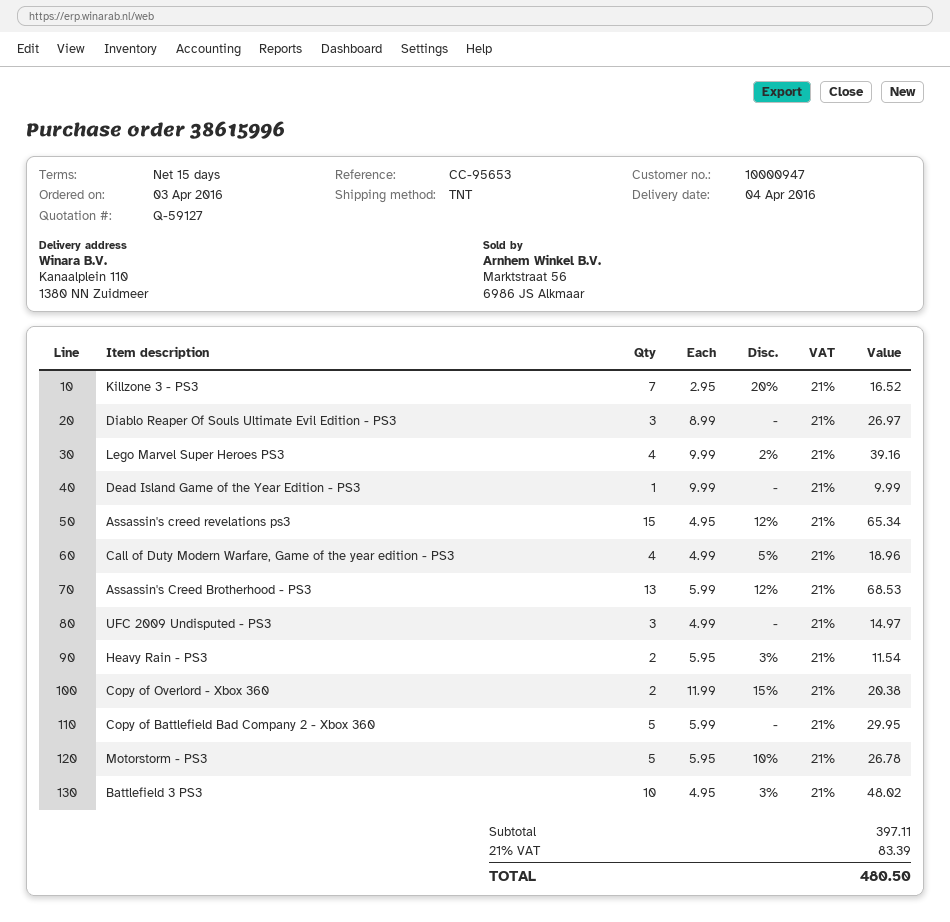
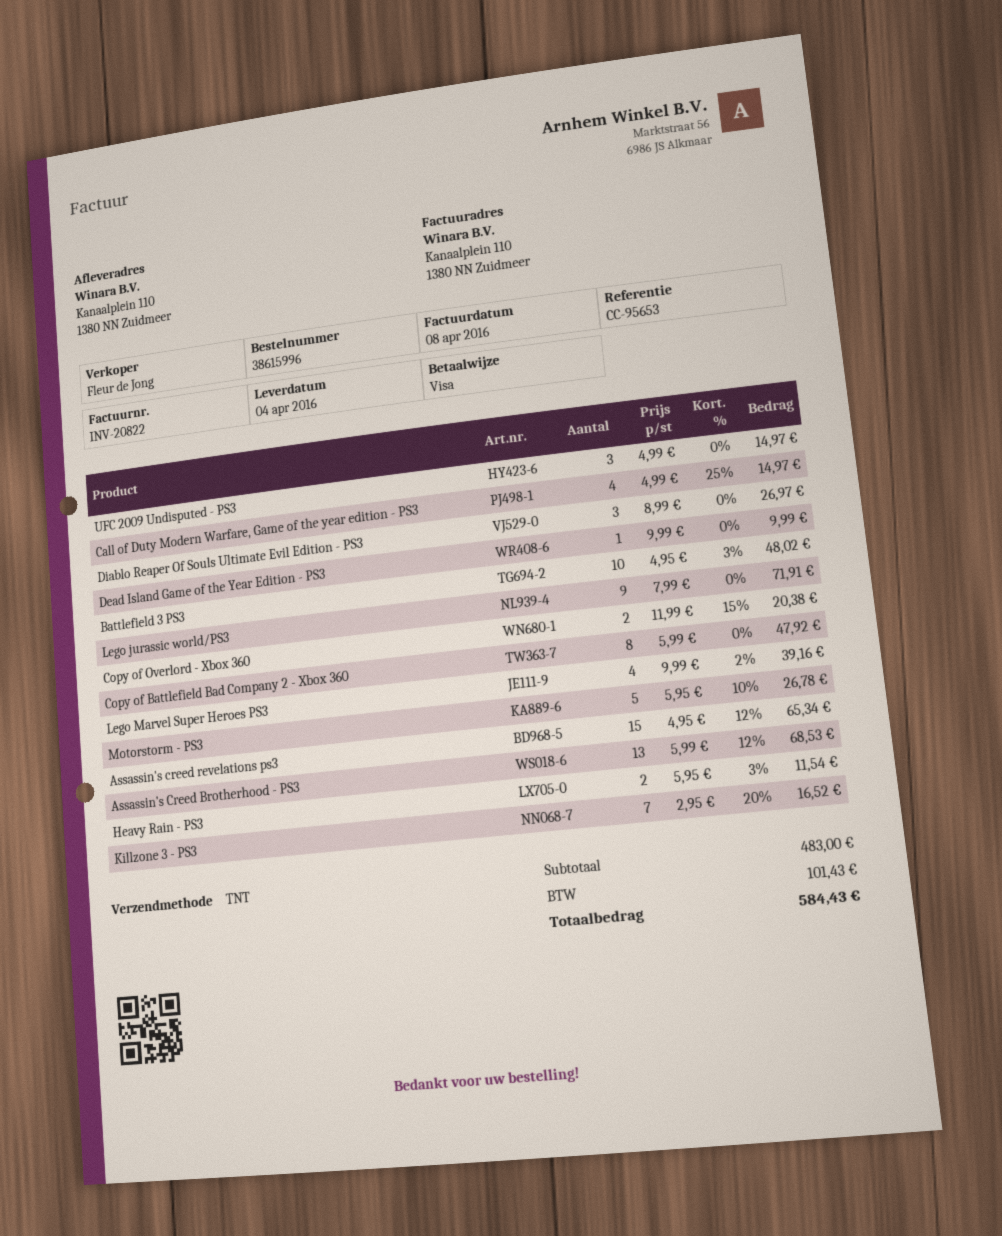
Call of Duty Modern Warfare, Game of the year edition - PS3: 4 x 4.99 - 5% = 18.96 -> 4 x 4.99 - 25% = 14.97
Copy of Battlefield Bad Company 2 - Xbox 360: 5 x 5.99 = 29.95 -> 8 x 5.99 = 47.92
Lego jurassic world/PS3: none -> 9 x 7.99 = 71.91
subtotal: 397.11 -> 483.00
tax: 83.39 -> 101.43
total: 480.50 -> 584.43

